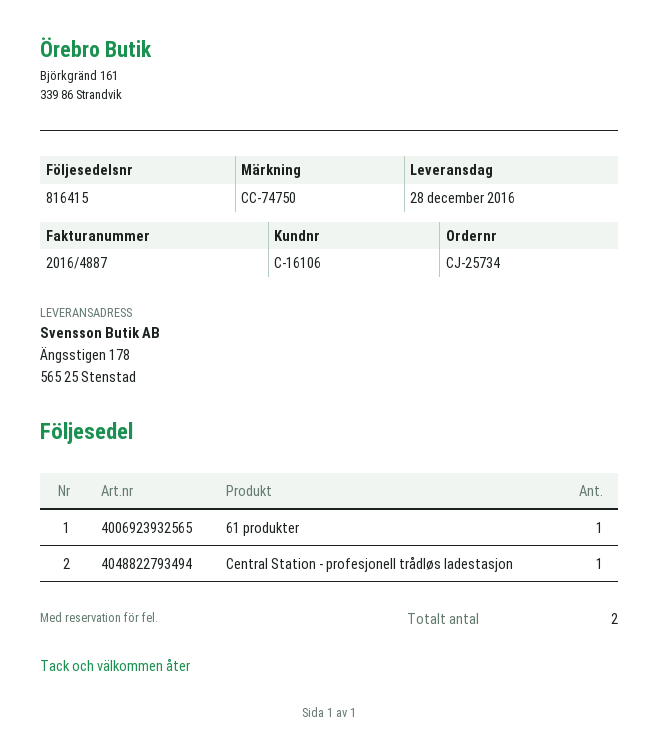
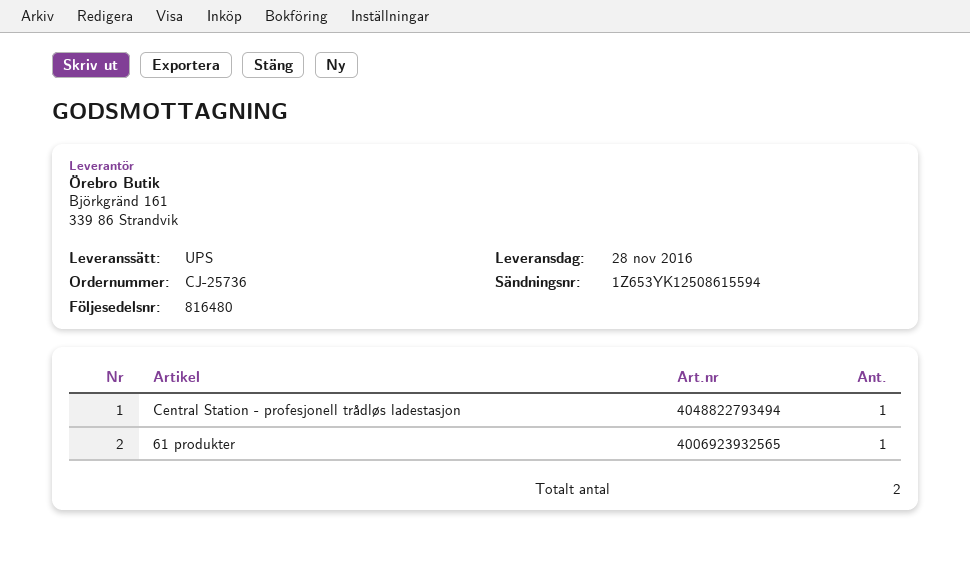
order number: CJ-25734 -> CJ-25736
delivery note number: 816415 -> 816480
delivery date: 2016-12-28 -> 2016-11-28

